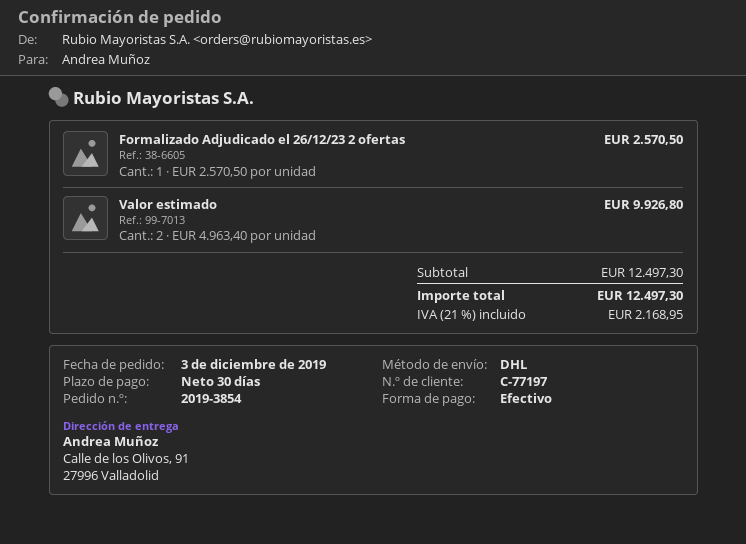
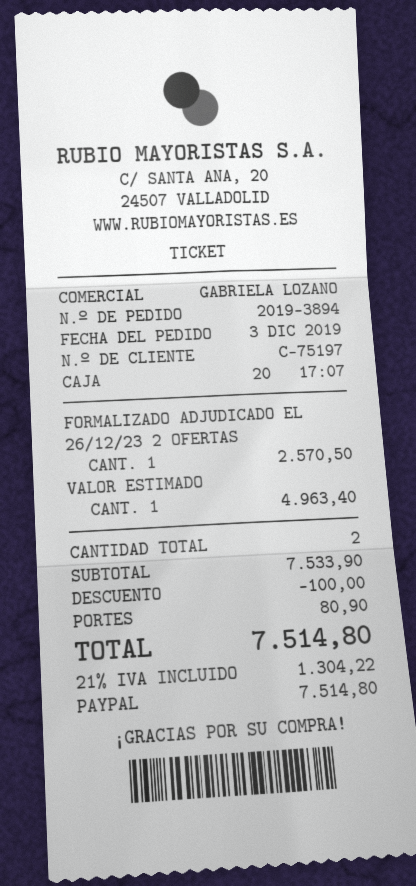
order number: 2019-3854 -> 2019-3894
customer number: C-77197 -> C-75197
payment method: cash -> PayPal
Valor estimado: 2 for 9926.80 -> 1 for 4963.40
subtotal: 12497.30 -> 7533.90
discount: none -> 100.00
shipping: none -> 80.90
tax: 21% = 2168.95 -> 21% = 1304.22
total: 12497.30 -> 7514.80

